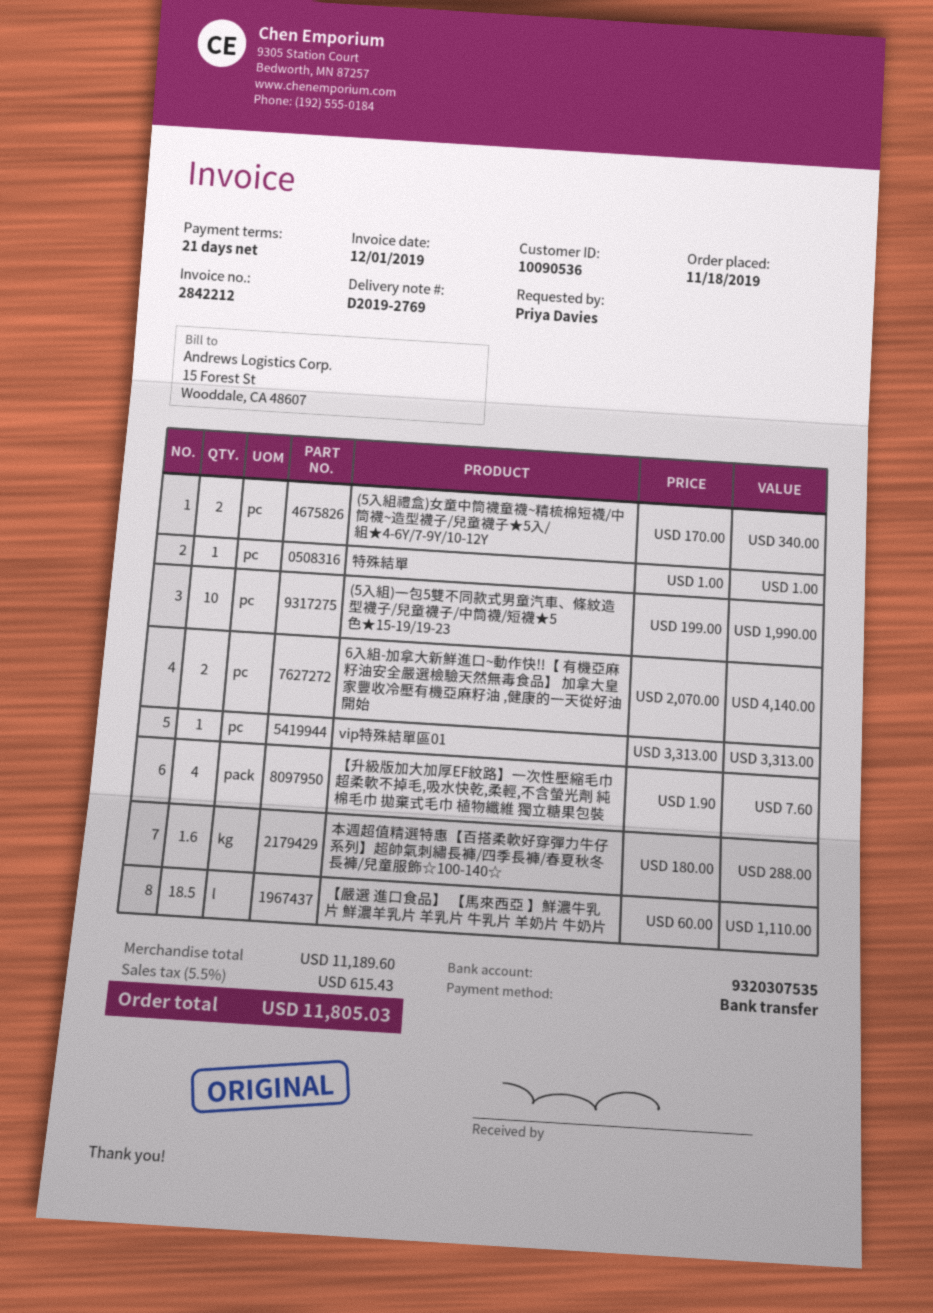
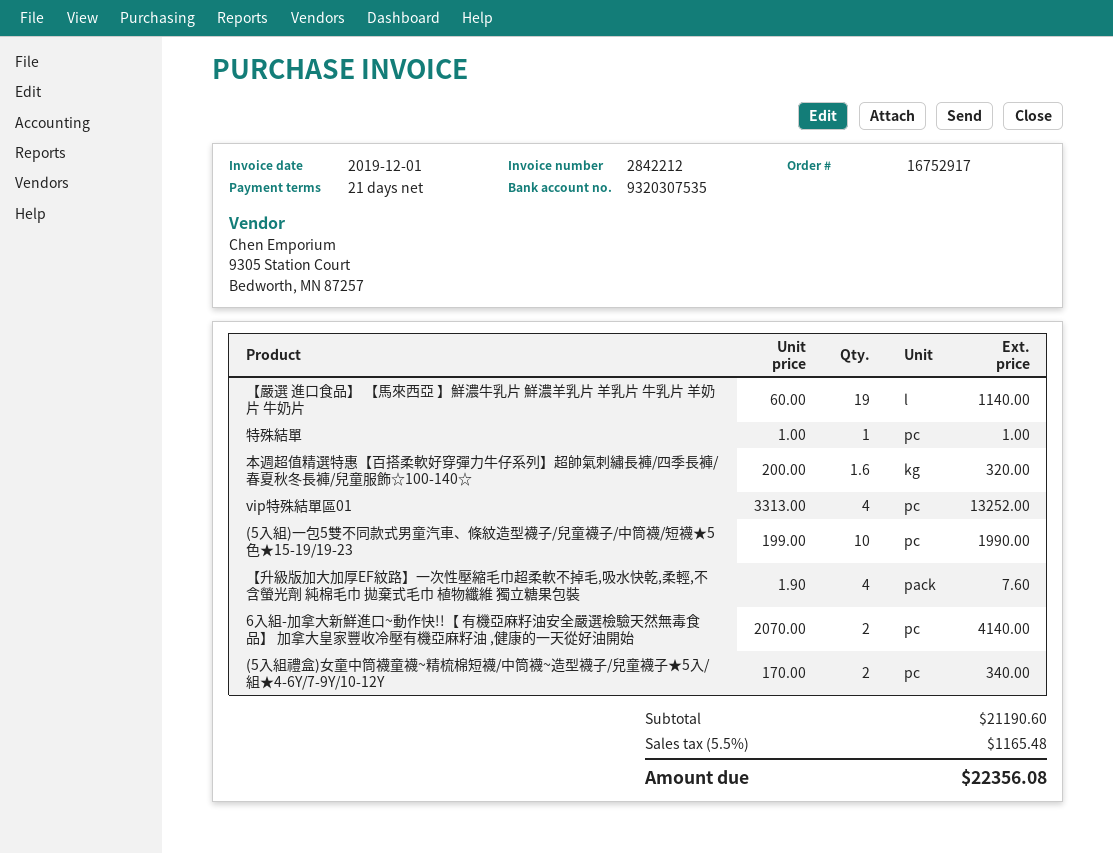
vip特殊結單區01: 1 x 3313.00 = 3313.00 -> 4 x 3313.00 = 13252.00
本週超值精選特惠【百搭柔軟好穿彈力牛仔系列】超帥氣刺繡長褲/四季長褲/春夏秋冬長褲/兒童服飾☆100-140☆: 1.6 x 180.00 = 288.00 -> 1.6 x 200.00 = 320.00
【嚴選 進口食品】 【馬來西亞 】鮮濃牛乳片 鮮濃羊乳片 羊乳片 牛乳片 羊奶片 牛奶片: 18.5 x 60.00 = 1110.00 -> 19 x 60.00 = 1140.00
subtotal: 11189.60 -> 21190.60
tax: 5.5% = 615.43 -> 5.5% = 1165.48
total: 11805.03 -> 22356.08

